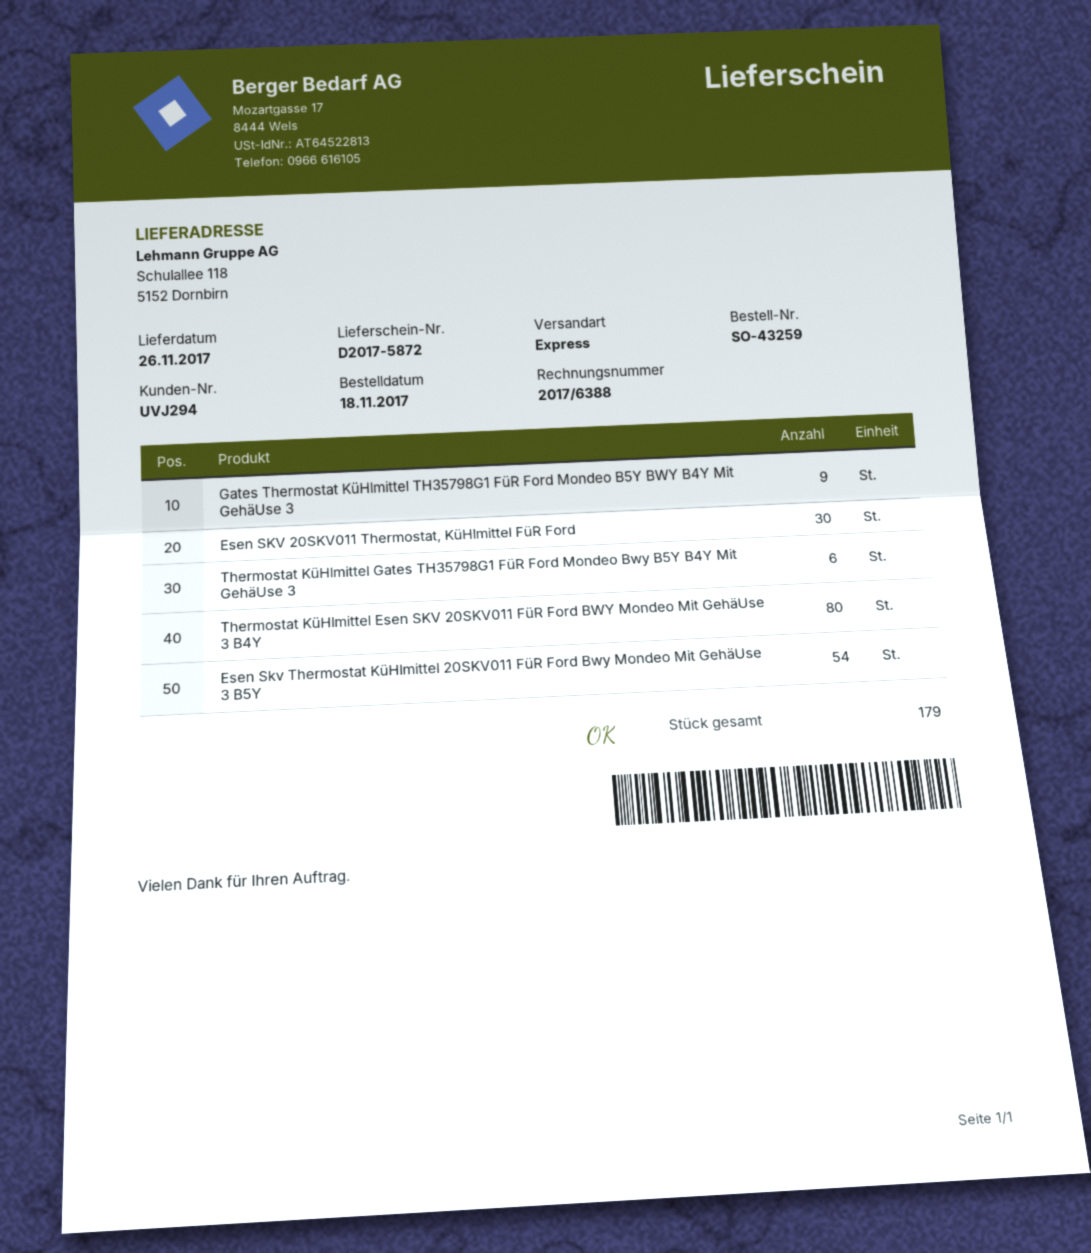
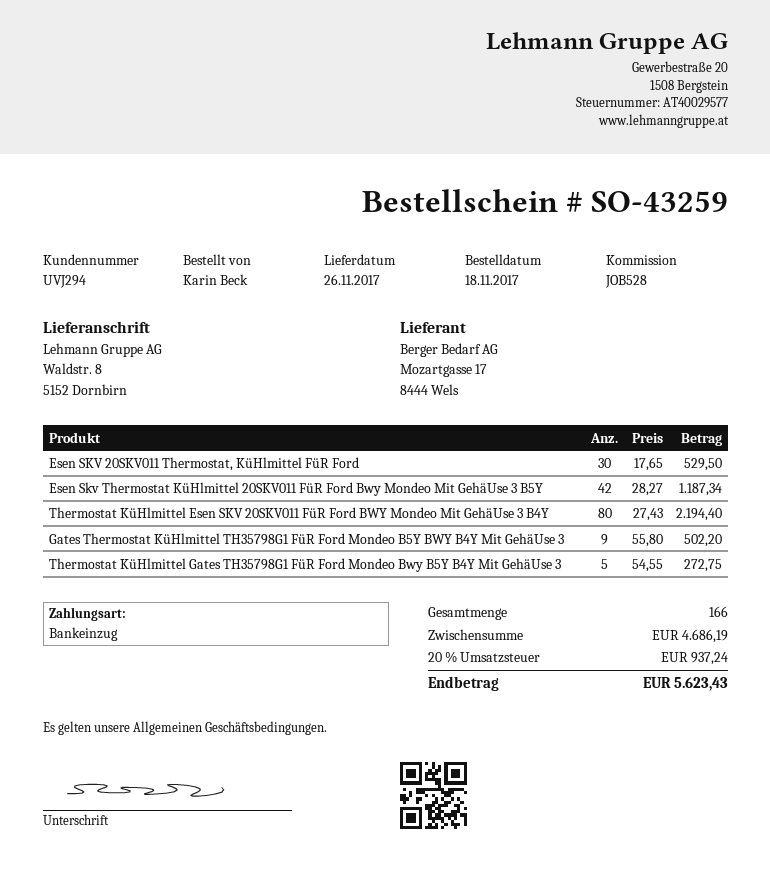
ship to: Schulallee 118, 5152 Dornbirn -> Waldstr. 8, 5152 Dornbirn
Thermostat KüHlmittel Gates TH35798G1 FüR Ford Mondeo Bwy B5Y B4Y Mit GehäUse 3: 6 -> 5
Esen Skv Thermostat KüHlmittel 20SKV011 FüR Ford Bwy Mondeo Mit GehäUse 3 B5Y: 54 -> 42
total quantity: 179 -> 166

